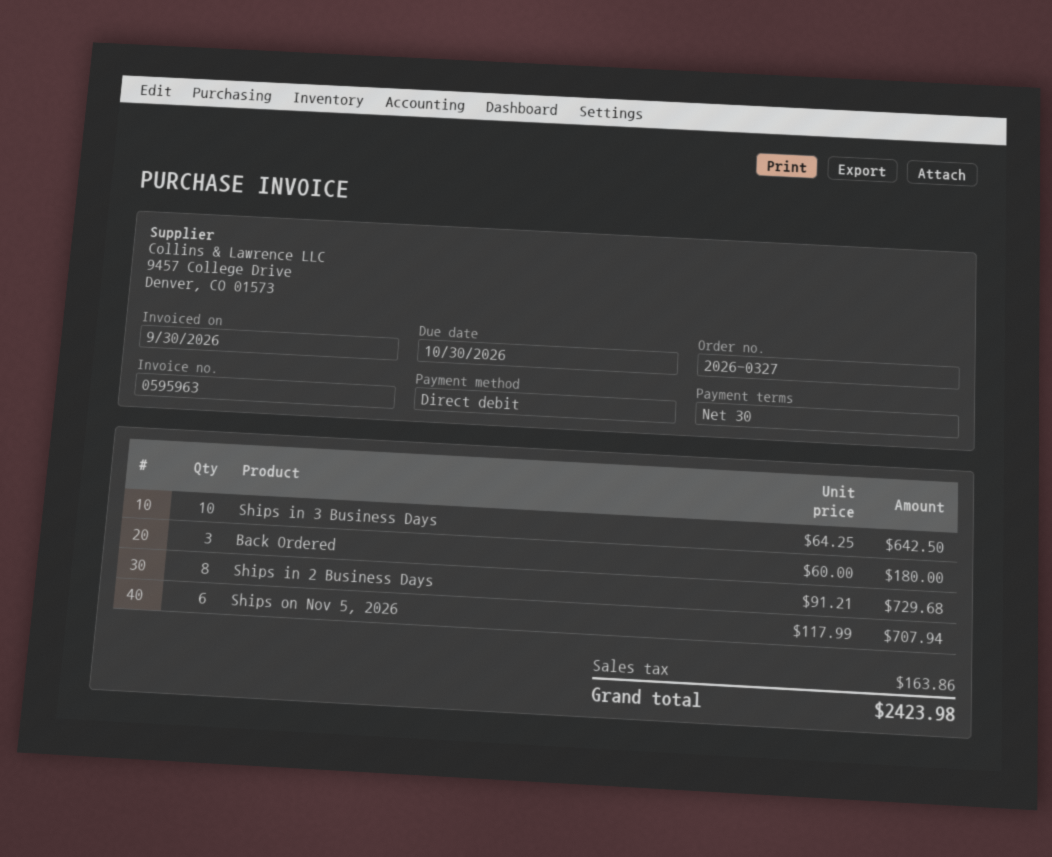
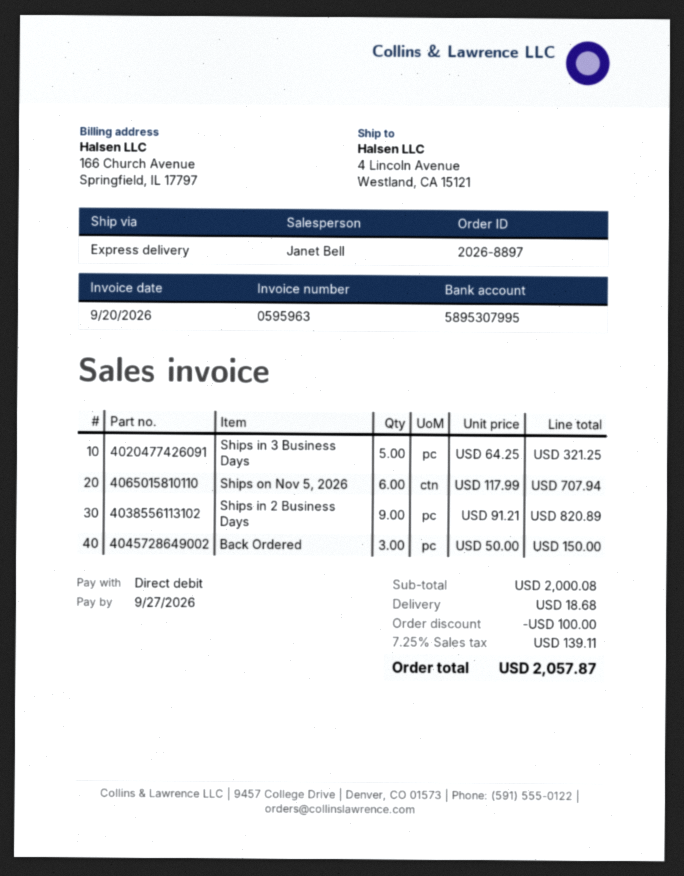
order number: 2026-0327 -> 2026-8897
invoice date: 2026-09-30 -> 2026-09-20
due date: 2026-10-30 -> 2026-09-27
Ships in 3 Business Days: 10 x 64.25 = 642.50 -> 5 x 64.25 = 321.25
Back Ordered: 3 x 60.00 = 180.00 -> 3 x 50.00 = 150.00
Ships in 2 Business Days: 8 x 91.21 = 729.68 -> 9 x 91.21 = 820.89
discount: none -> 100.00
shipping: none -> 18.68
tax: 163.86 -> 139.11
total: 2423.98 -> 2057.87

